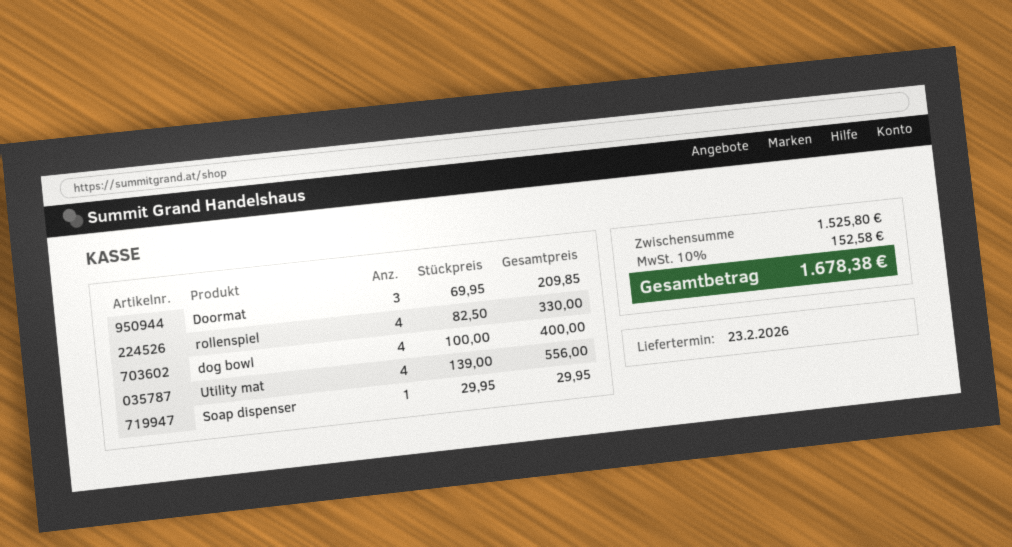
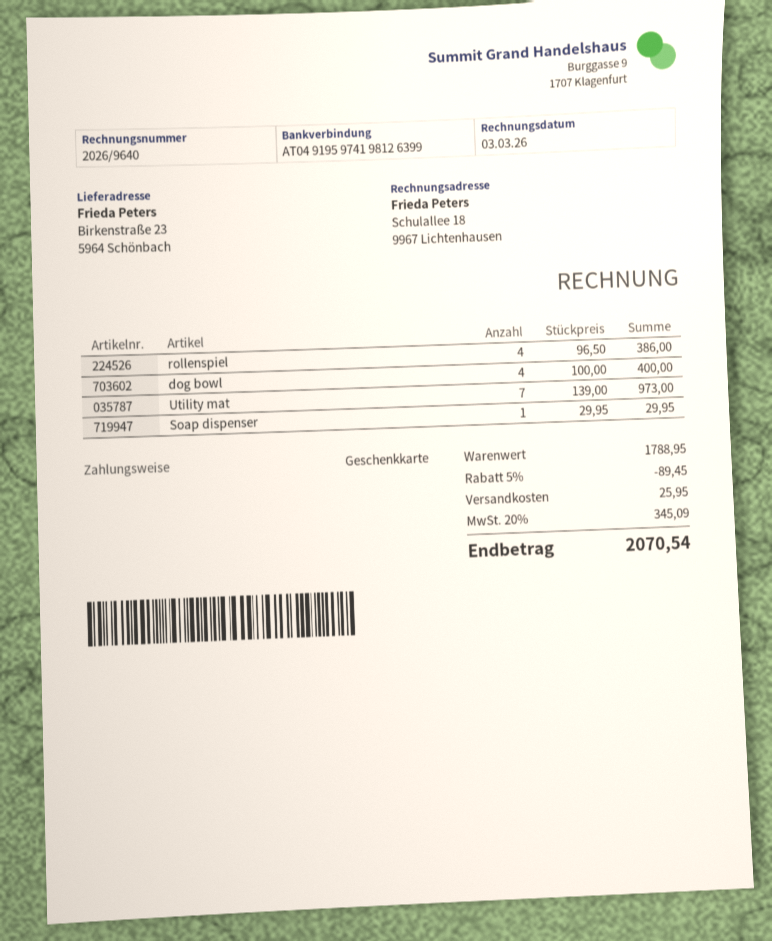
Doormat: 3 x 69.95 = 209.85 -> none
rollenspiel: 4 x 82.50 = 330.00 -> 4 x 96.50 = 386.00
Utility mat: 4 x 139.00 = 556.00 -> 7 x 139.00 = 973.00
subtotal: 1525.80 -> 1788.95
discount: none -> 5% = 89.45
shipping: none -> 25.95
tax: 10% = 152.58 -> 20% = 345.09
total: 1678.38 -> 2070.54

